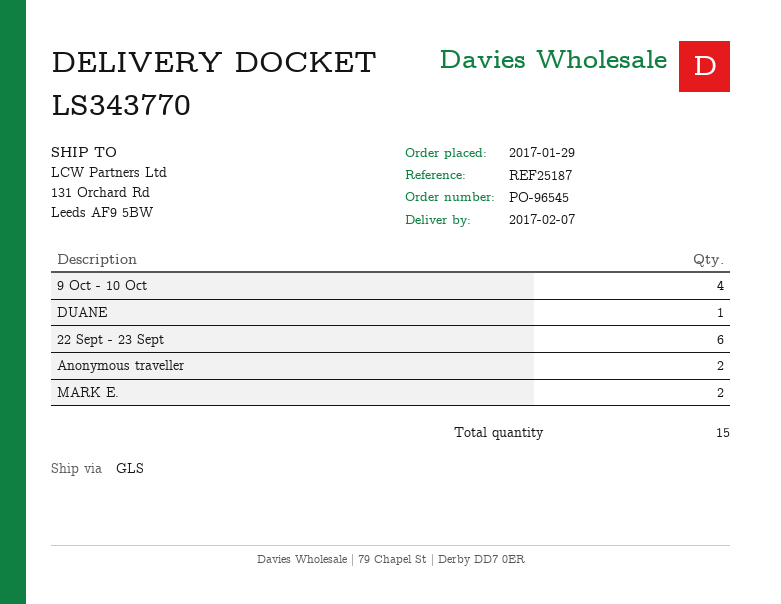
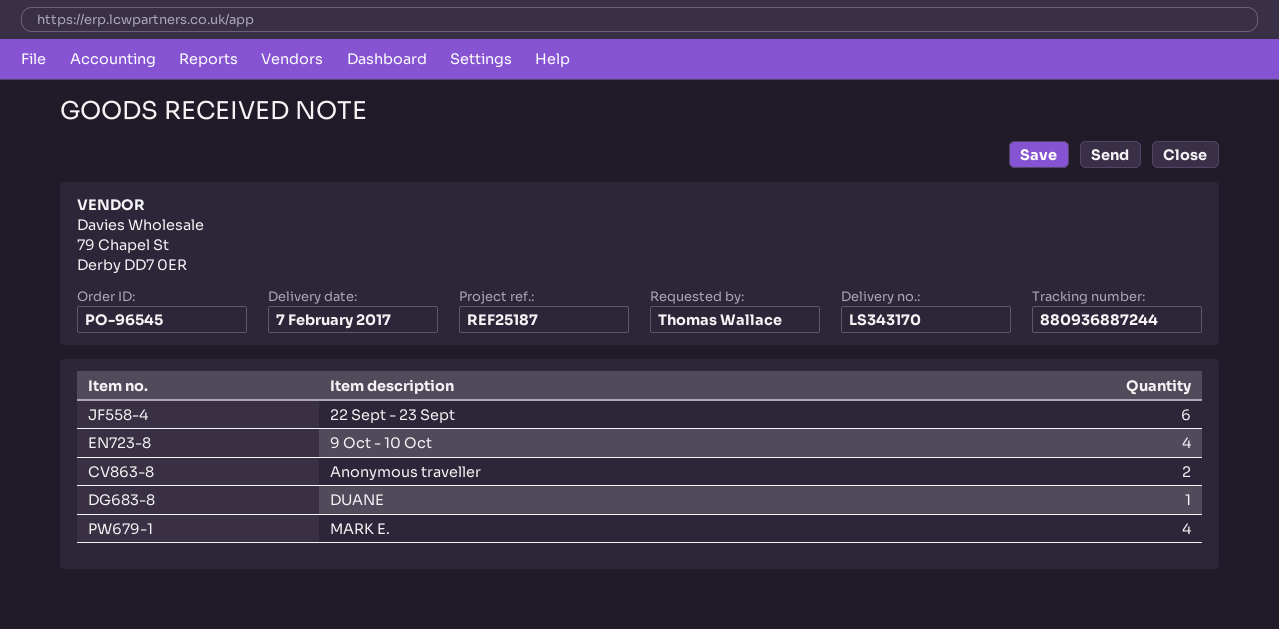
delivery note number: LS343770 -> LS343170
MARK E.: 2 -> 4

